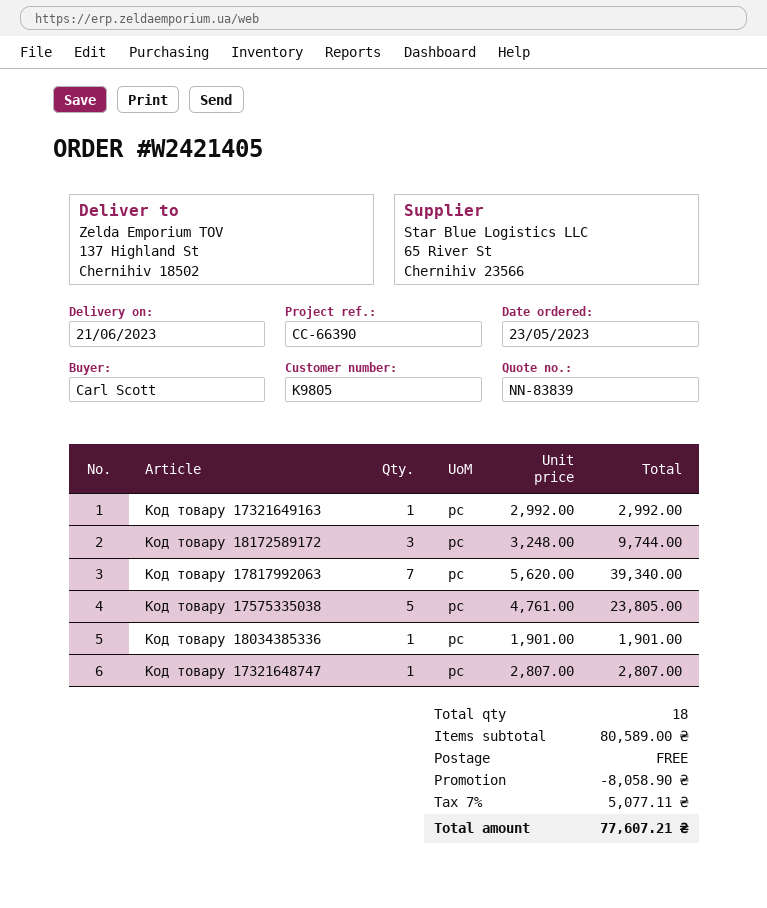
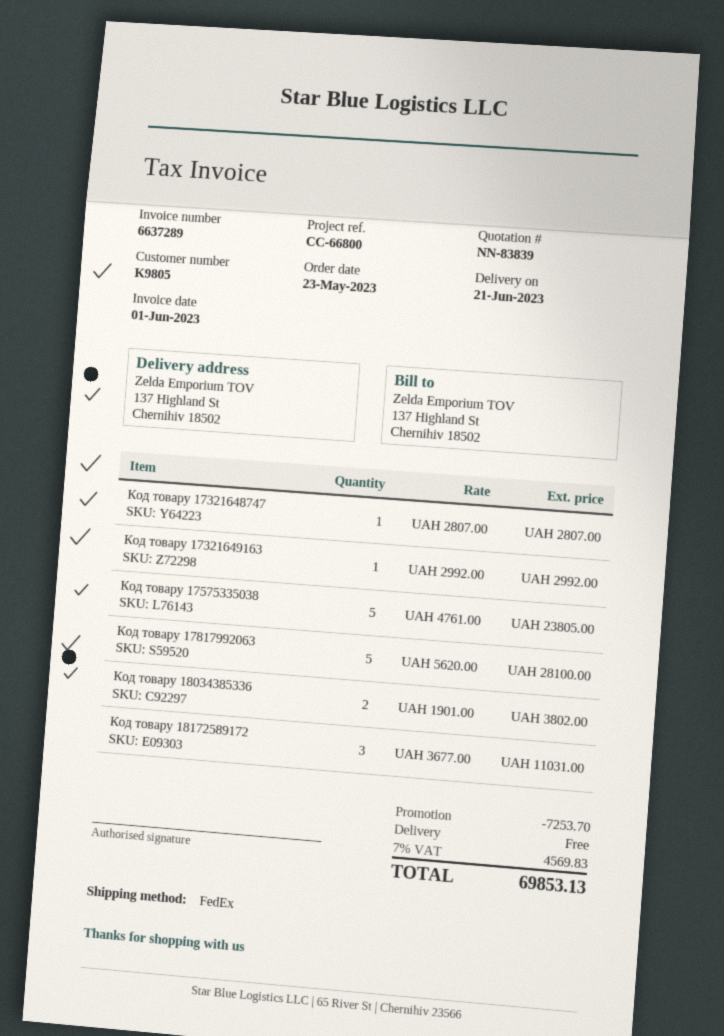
reference: CC-66390 -> CC-66800
Код товару 18172589172: 3 x 3248.00 = 9744.00 -> 3 x 3677.00 = 11031.00
Код товару 17817992063: 7 x 5620.00 = 39340.00 -> 5 x 5620.00 = 28100.00
Код товару 18034385336: 1 x 1901.00 = 1901.00 -> 2 x 1901.00 = 3802.00
discount: 8058.90 -> 7253.70
tax: 7% = 5077.11 -> 7% = 4569.83
total: 77607.21 -> 69853.13

